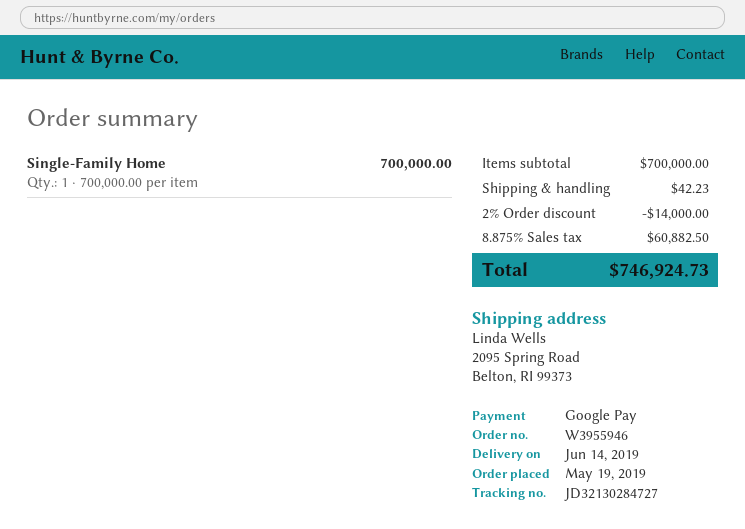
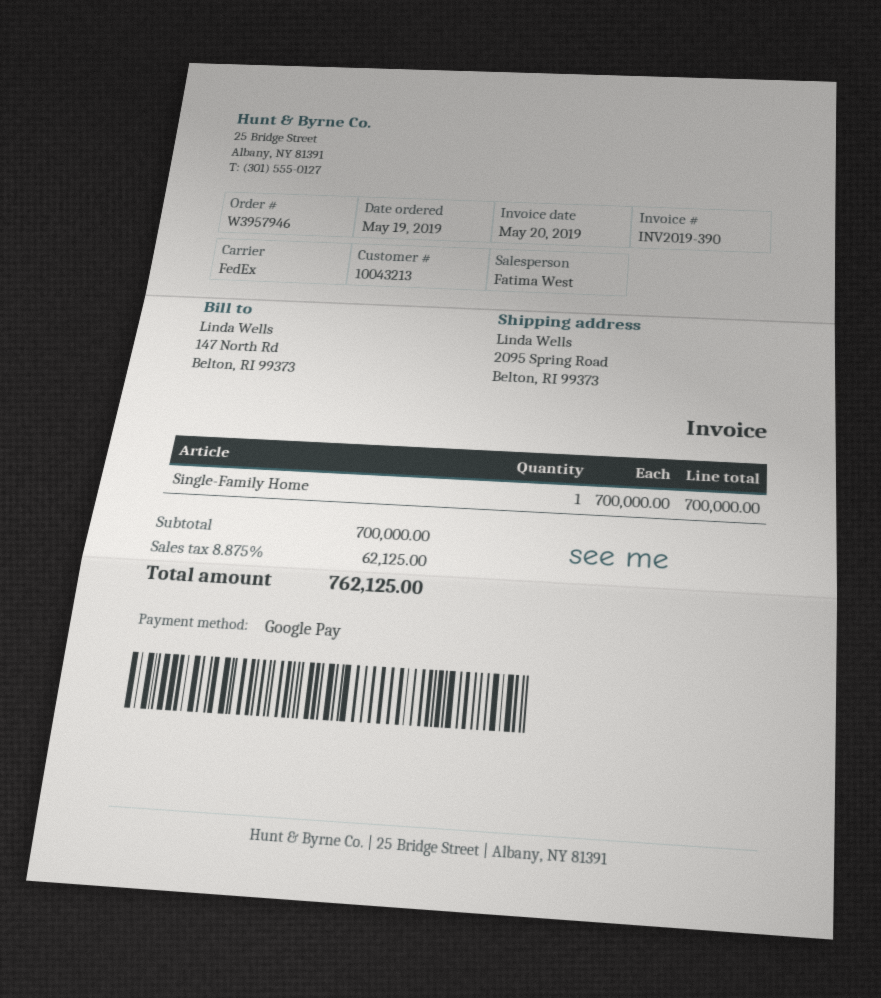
order number: W3955946 -> W3957946
discount: 2% = 14000.00 -> none
shipping: 42.23 -> none
tax: 8.875% = 60882.50 -> 8.875% = 62125.00
total: 746924.73 -> 762125.00

